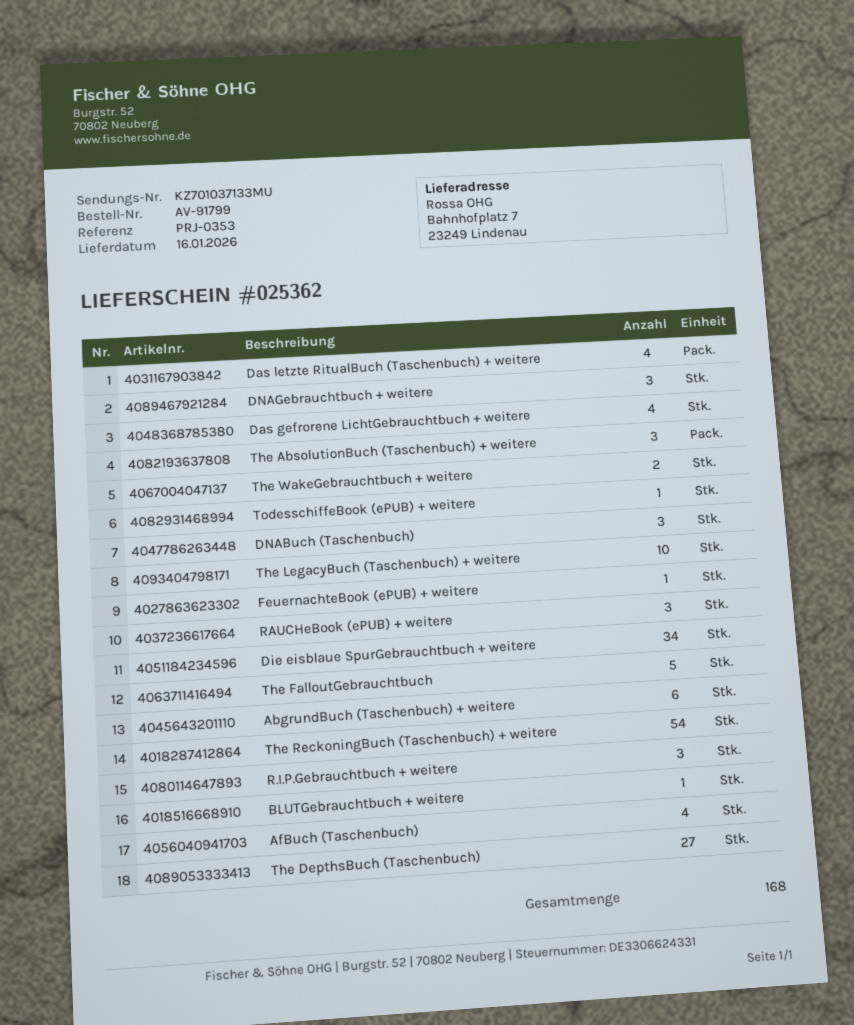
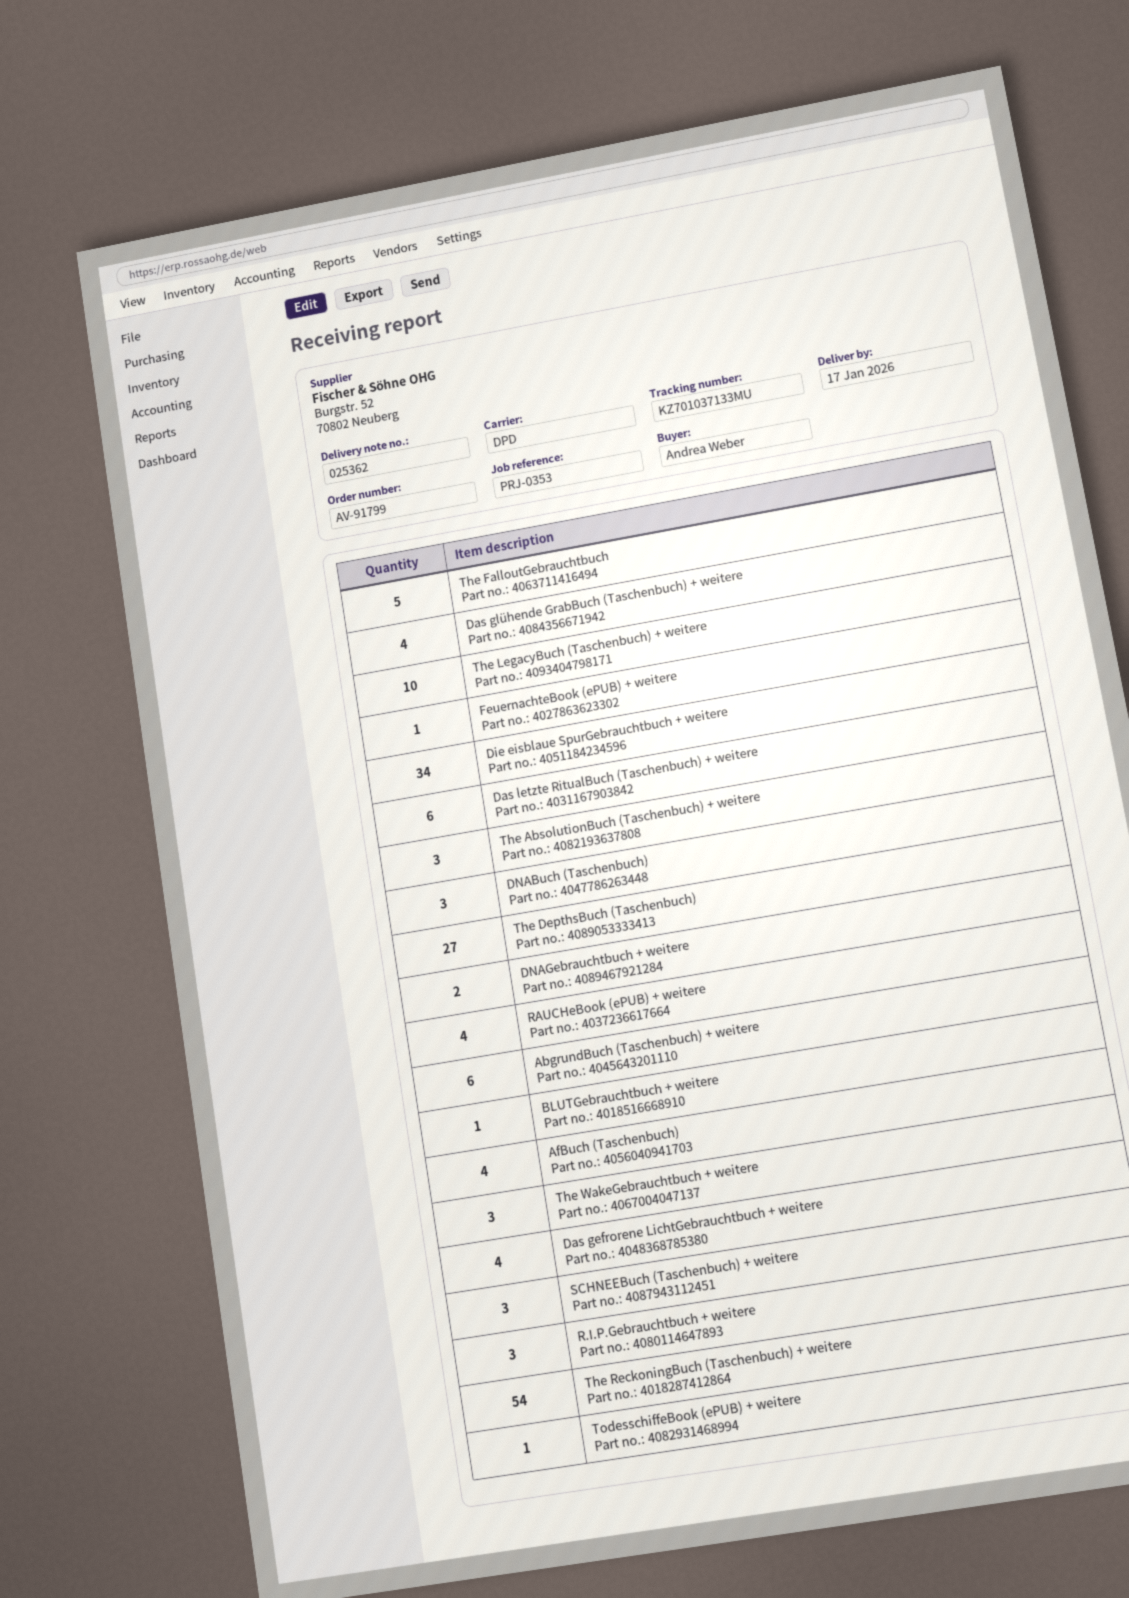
delivery date: 2026-01-16 -> 2026-01-17
Das letzte RitualBuch (Taschenbuch) + weitere: 4 -> 6
DNAGebrauchtbuch + weitere: 3 -> 2
The WakeGebrauchtbuch + weitere: 2 -> 3
RAUCHeBook (ePUB) + weitere: 3 -> 4
Das glühende GrabBuch (Taschenbuch) + weitere: none -> 4
SCHNEEBuch (Taschenbuch) + weitere: none -> 3

